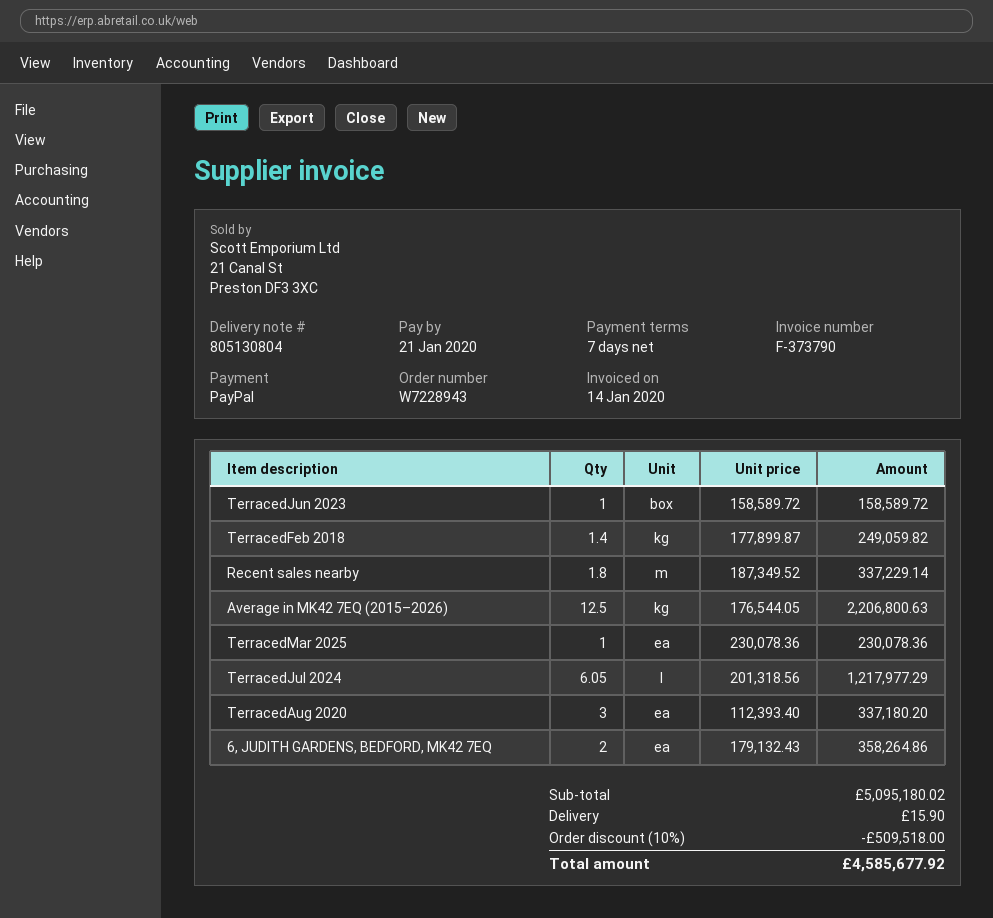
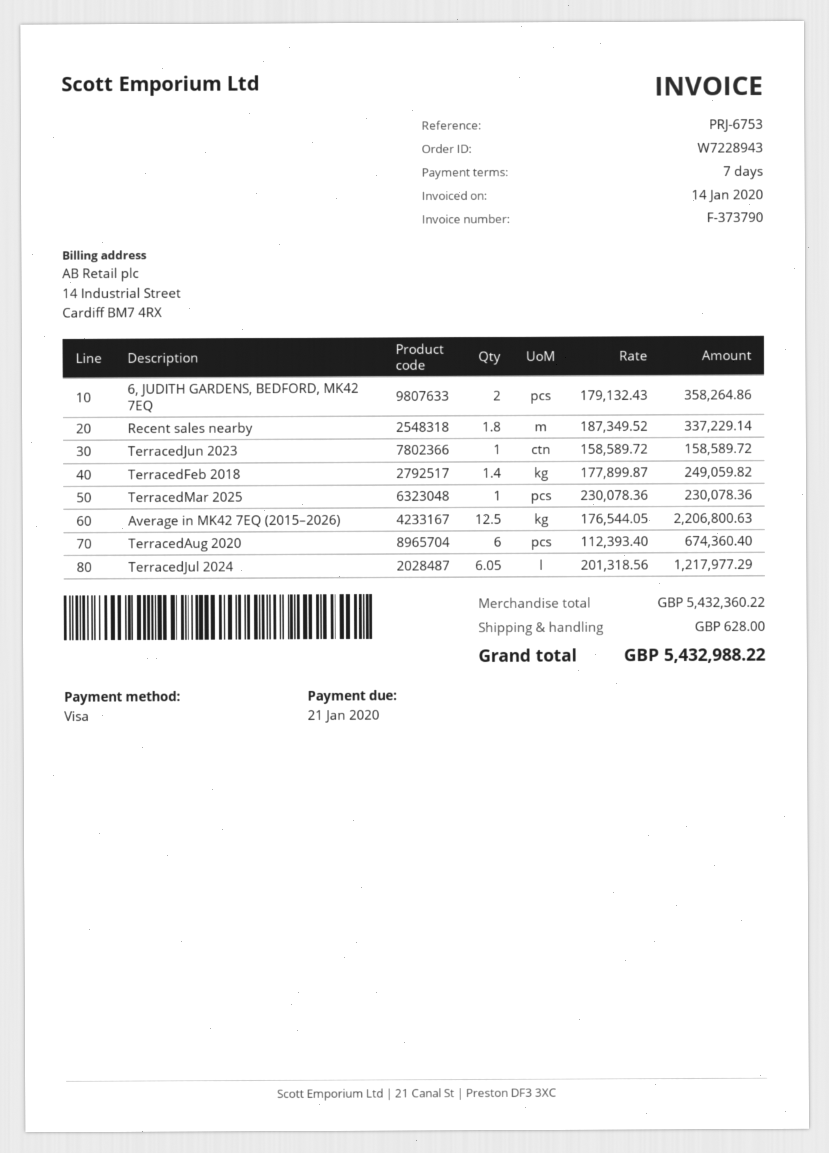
payment method: PayPal -> Visa
TerracedAug 2020: 3 x 112393.40 = 337180.20 -> 6 x 112393.40 = 674360.40
subtotal: 5095180.02 -> 5432360.22
discount: 10% = 509518.00 -> none
shipping: 15.90 -> 628.00
total: 4585677.92 -> 5432988.22

